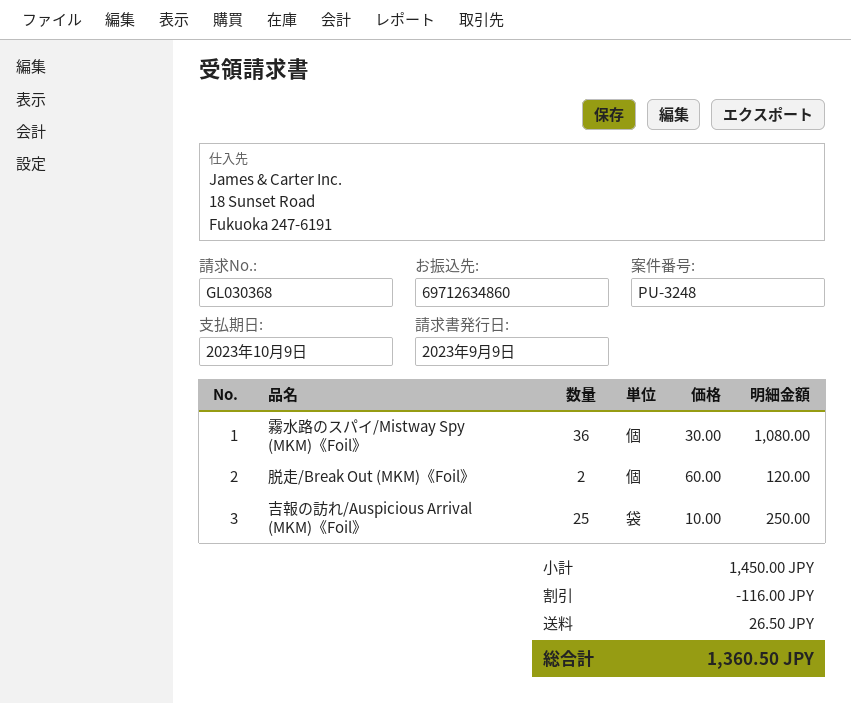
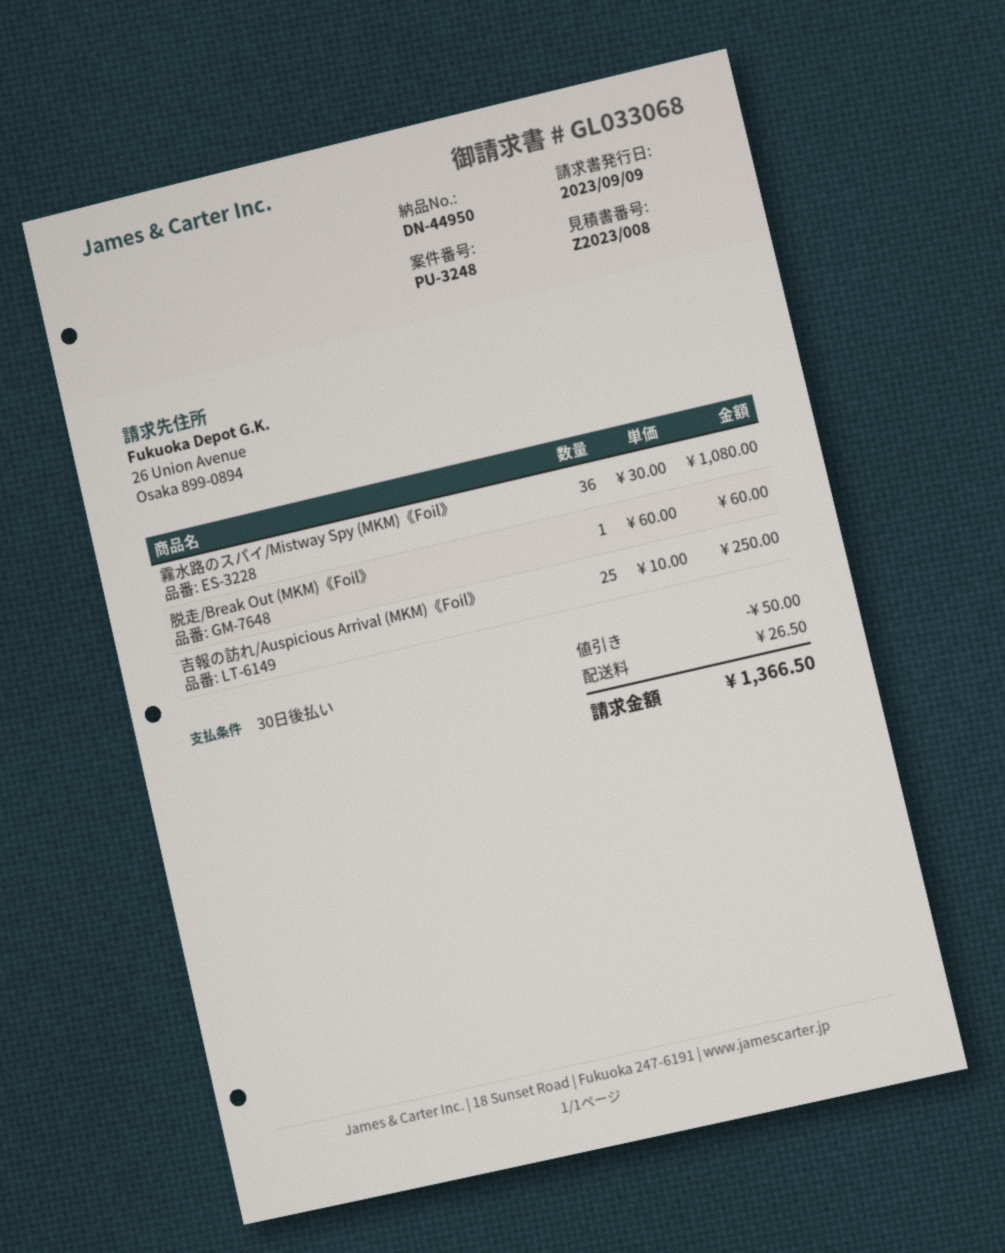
invoice number: GL030368 -> GL033068
脱走/Break Out (MKM)《Foil》: 2 x 60.00 = 120.00 -> 1 x 60.00 = 60.00
discount: 116.00 -> 50.00
total: 1360.50 -> 1366.50

